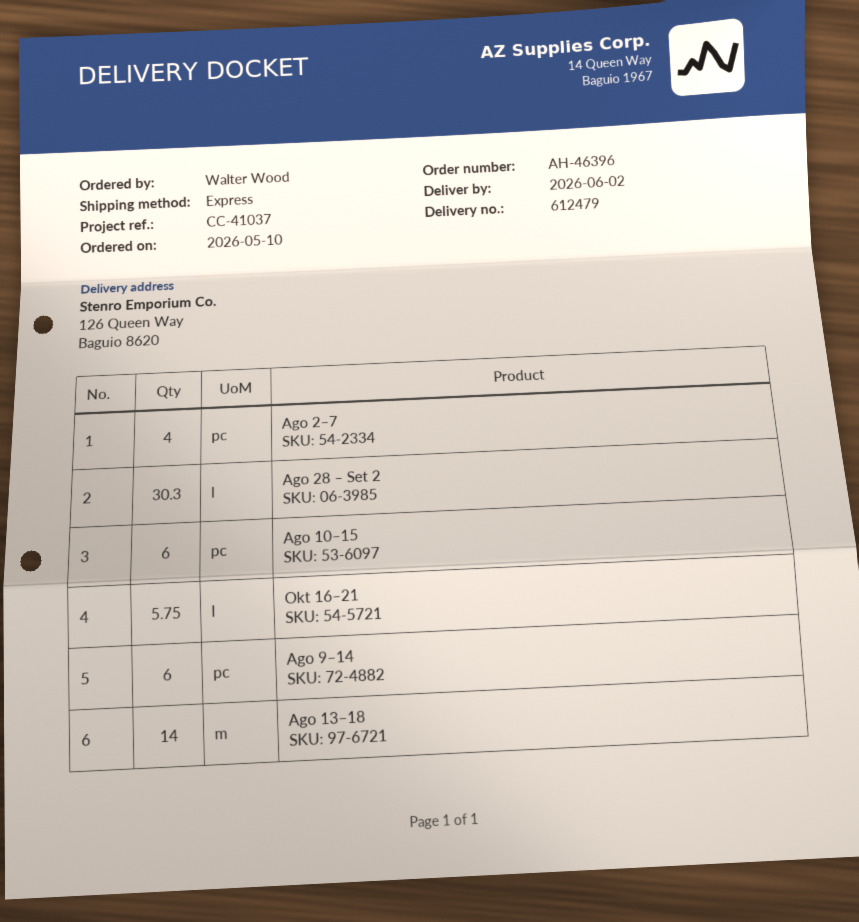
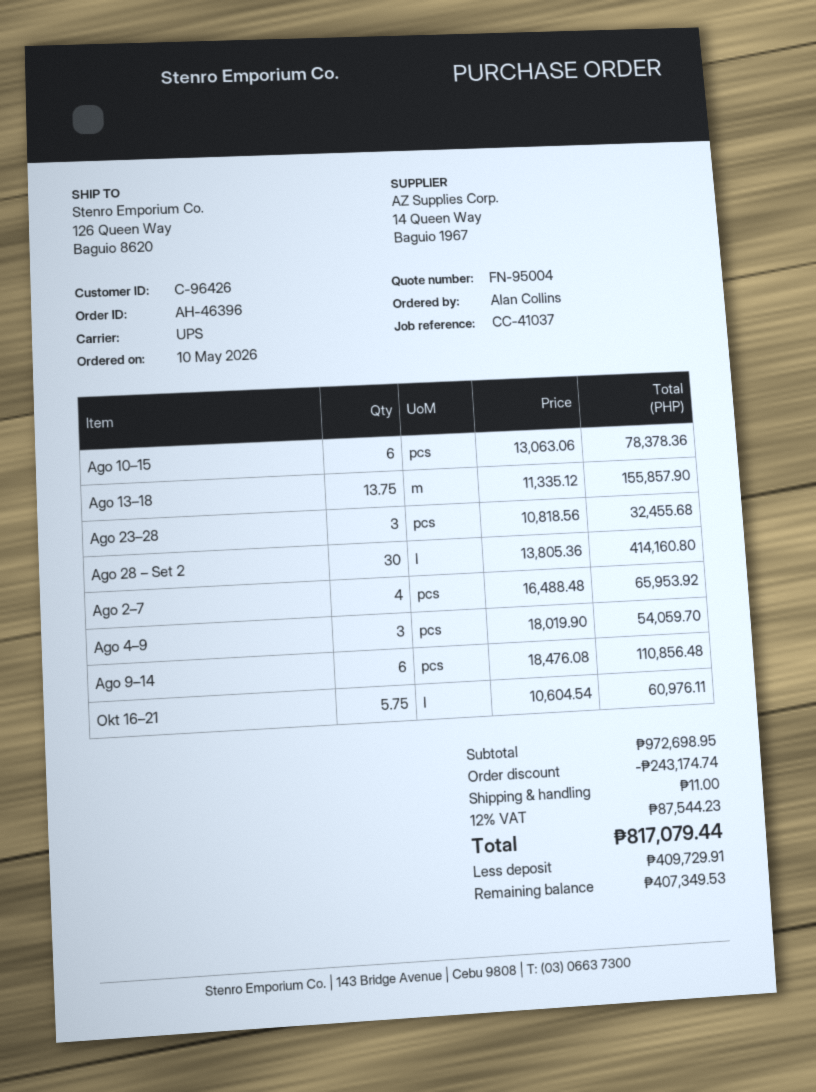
ordered by: Walter Wood -> Alan Collins
shipping method: express -> UPS
Ago 28 – Set 2: 30.3 -> 30
Ago 13–18: 14 -> 13.75
Ago 23–28: none -> 3
Ago 4–9: none -> 3

